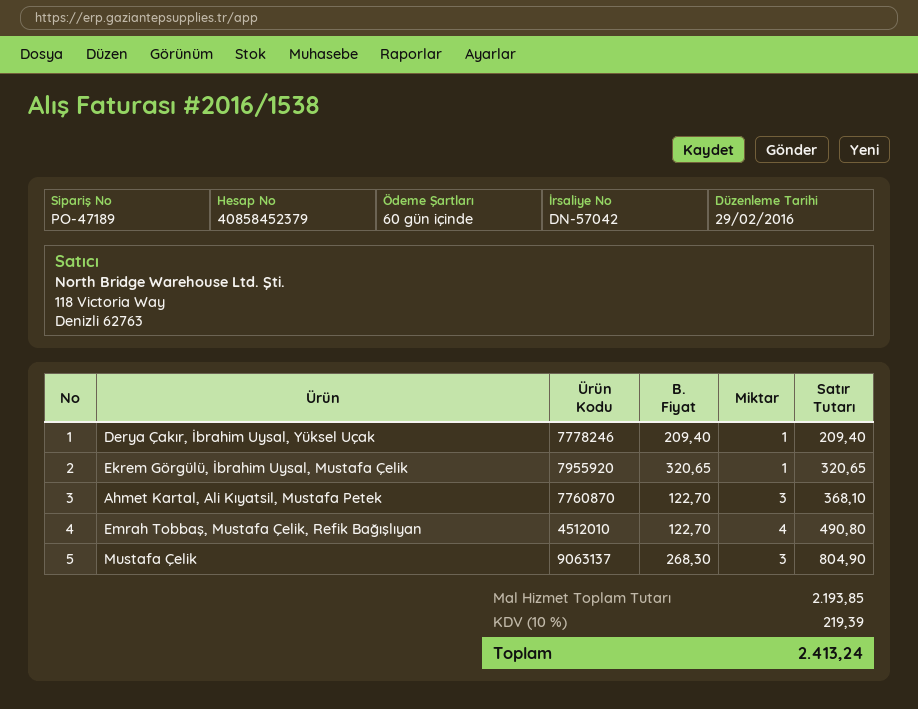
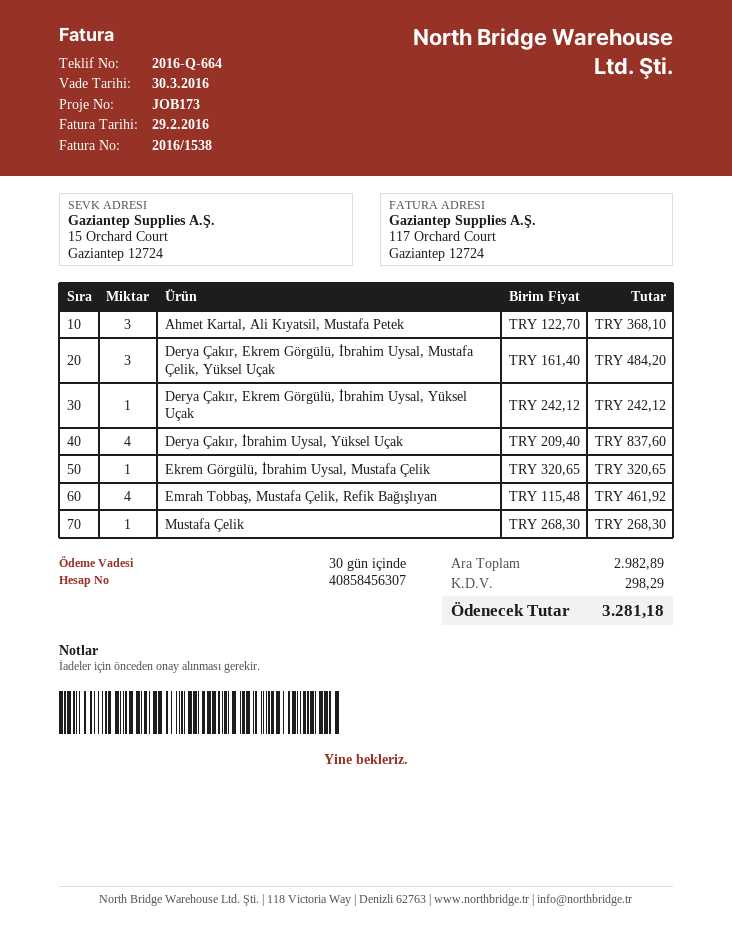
payment terms: 60 days -> 30 days
bank account: 40858452379 -> 40858456307
Derya Çakır, İbrahim Uysal, Yüksel Uçak: 1 x 209.40 = 209.40 -> 4 x 209.40 = 837.60
Emrah Tobbaş, Mustafa Çelik, Refik Bağışlıyan: 4 x 122.70 = 490.80 -> 4 x 115.48 = 461.92
Mustafa Çelik: 3 x 268.30 = 804.90 -> 1 x 268.30 = 268.30
Derya Çakır, Ekrem Görgülü, İbrahim Uysal, Mustafa Çelik, Yüksel Uçak: none -> 3 x 161.40 = 484.20
Derya Çakır, Ekrem Görgülü, İbrahim Uysal, Yüksel Uçak: none -> 1 x 242.12 = 242.12
subtotal: 2193.85 -> 2982.89
tax: 219.39 -> 298.29
total: 2413.24 -> 3281.18

